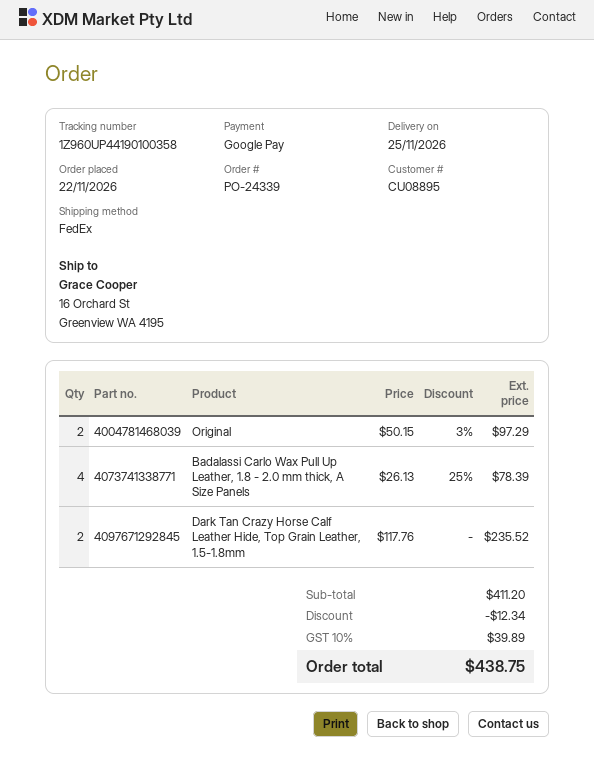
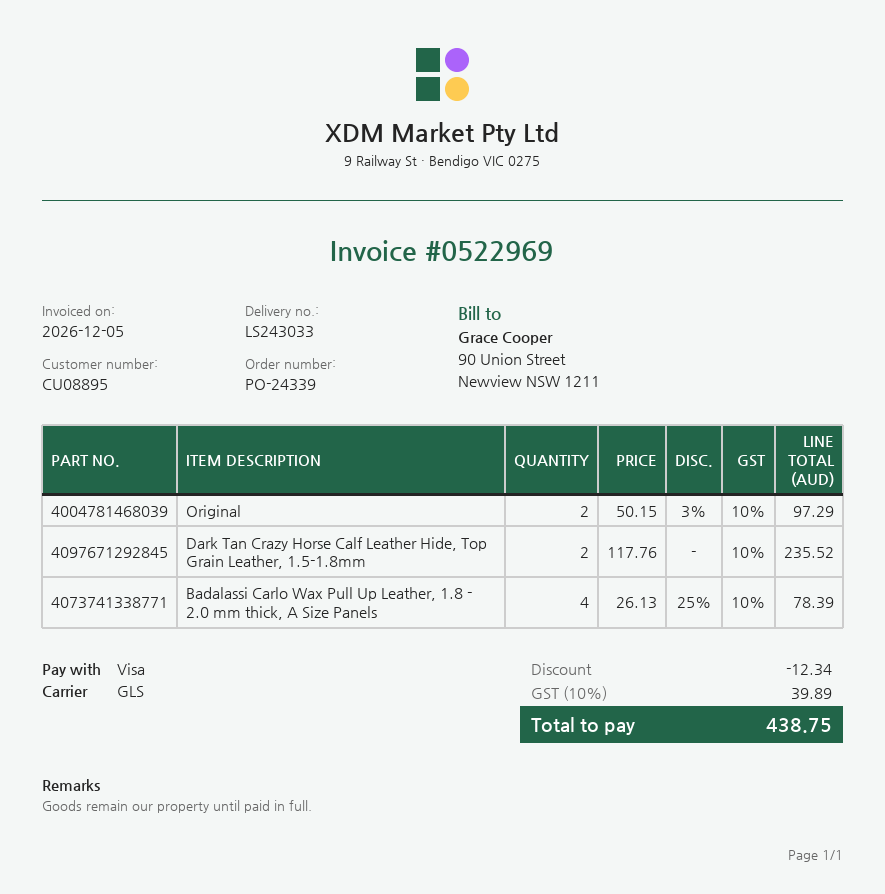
payment method: Google Pay -> Visa
shipping method: FedEx -> GLS

